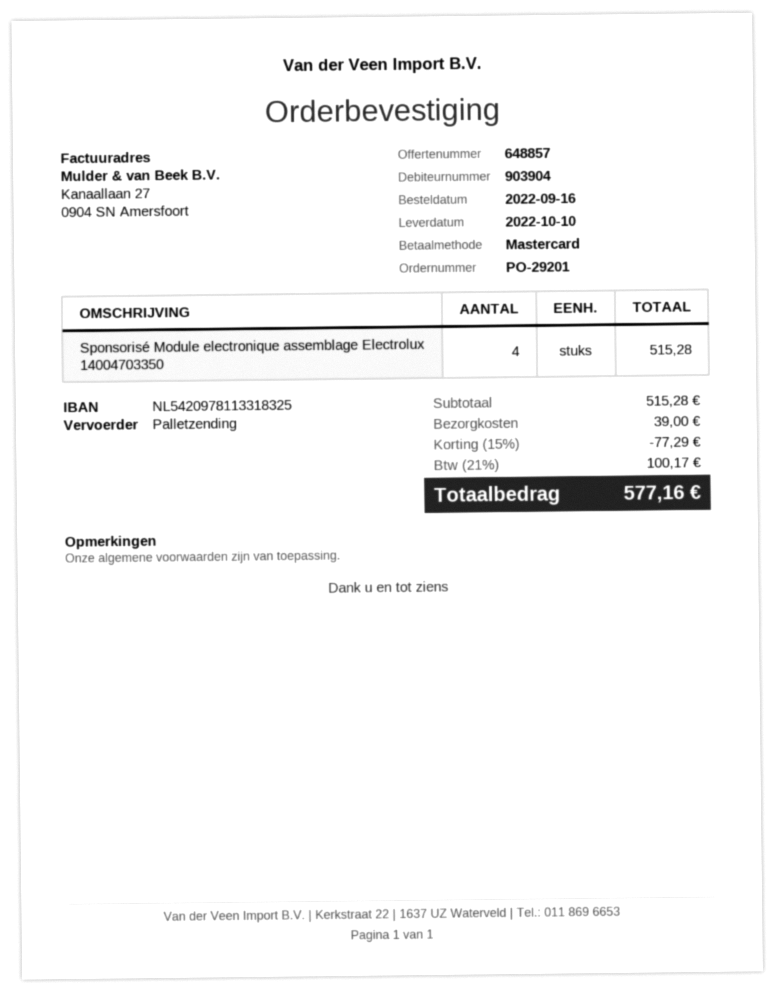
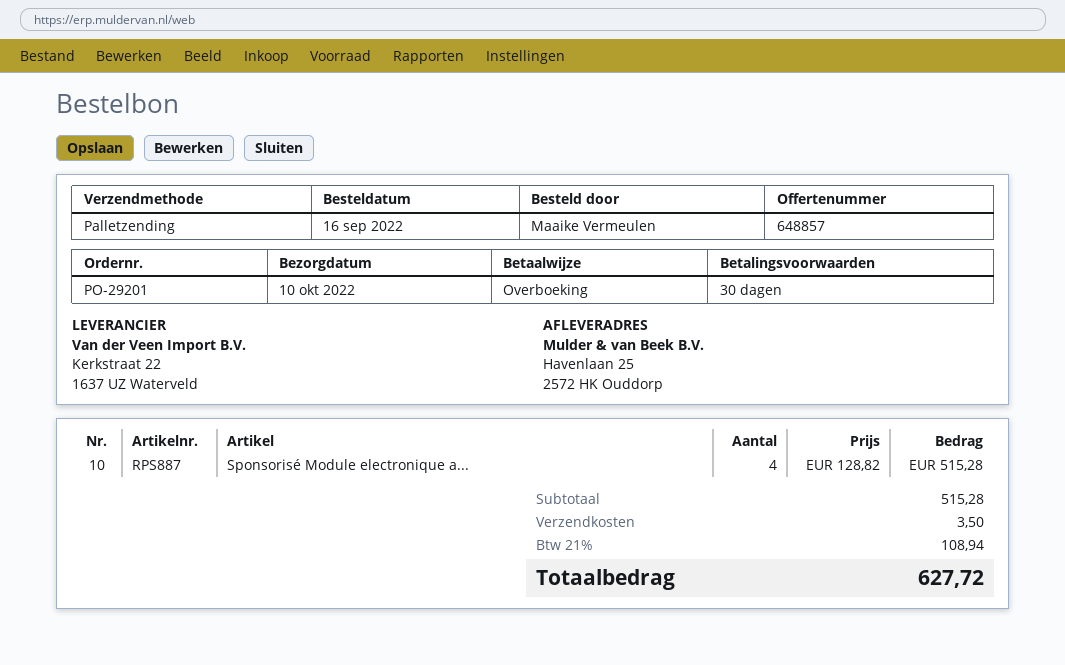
payment method: Mastercard -> bank transfer
discount: 15% = 77.29 -> none
shipping: 39.00 -> 3.50
tax: 21% = 100.17 -> 21% = 108.94
total: 577.16 -> 627.72

